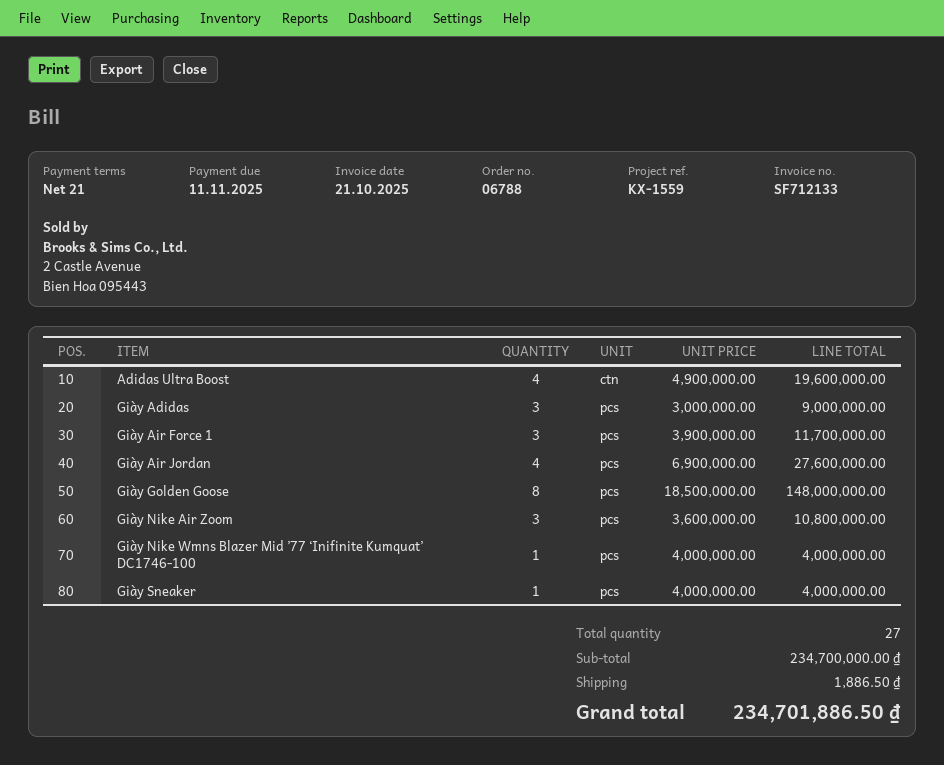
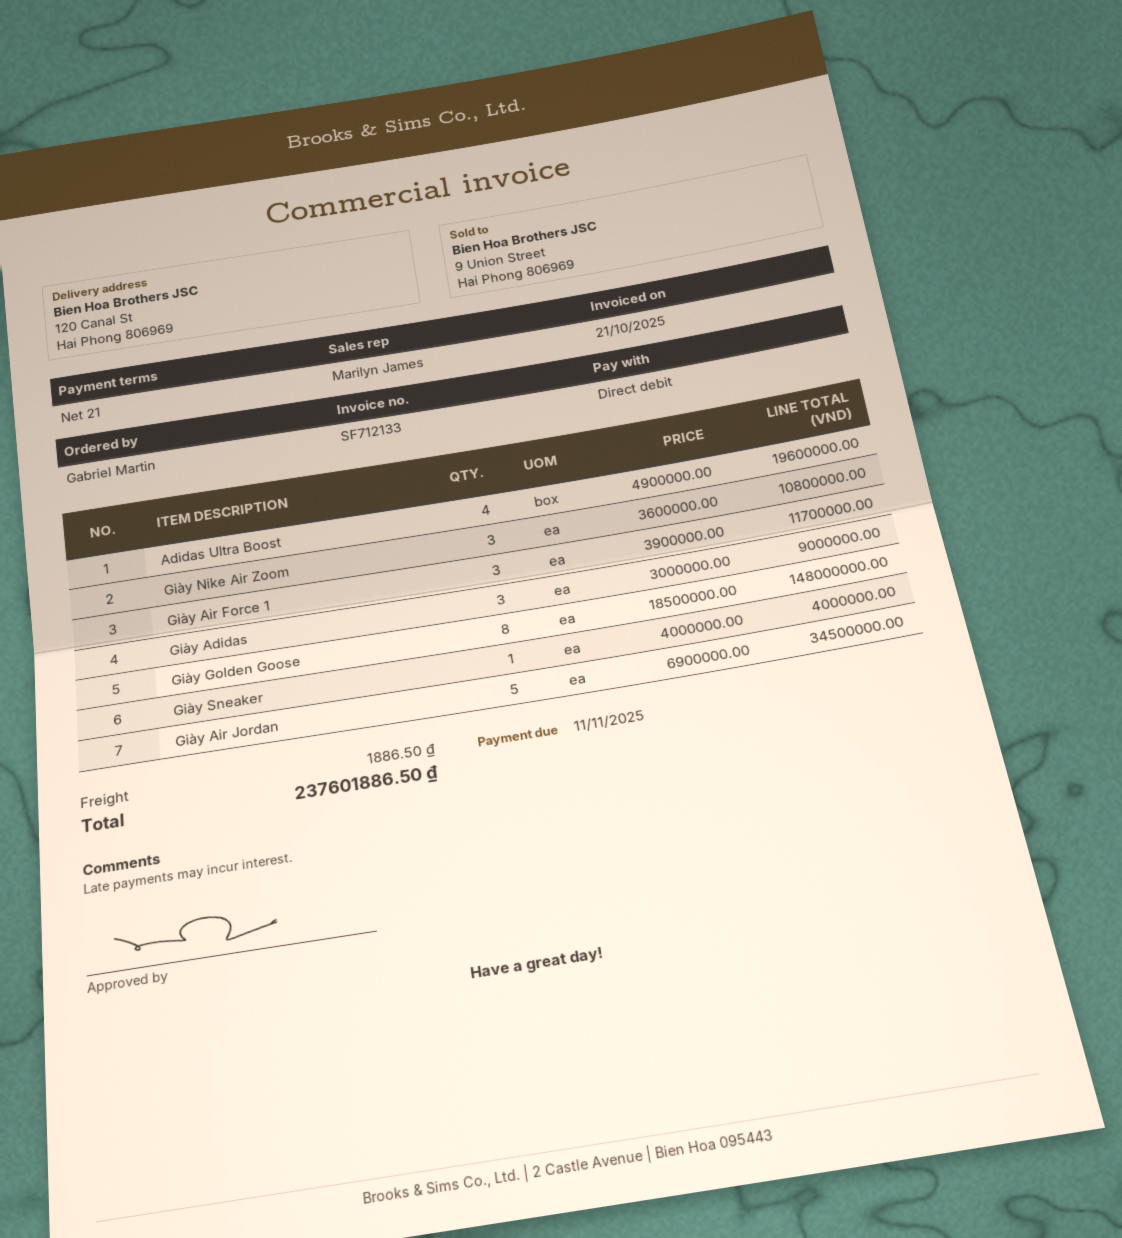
Giày Air Jordan: 4 x 6900000.00 = 27600000.00 -> 5 x 6900000.00 = 34500000.00
Giày Nike Wmns Blazer Mid ’77 ‘Inifinite Kumquat’ DC1746-100: 1 x 4000000.00 = 4000000.00 -> none
total: 234701886.50 -> 237601886.50

